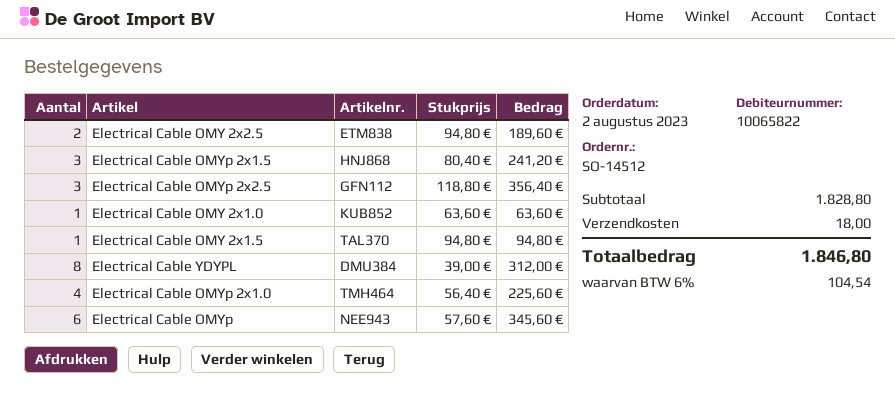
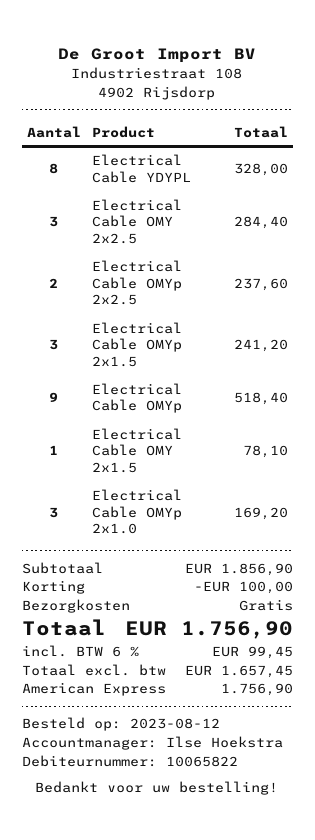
order date: 2023-08-02 -> 2023-08-12
Electrical Cable OMY 2x2.5: 2 for 189.60 -> 3 for 284.40
Electrical Cable OMYp 2x2.5: 3 for 356.40 -> 2 for 237.60
Electrical Cable OMY 2x1.0: 1 for 63.60 -> none
Electrical Cable OMY 2x1.5: 1 for 94.80 -> 1 for 78.10
Electrical Cable YDYPL: 8 for 312.00 -> 8 for 328.00
Electrical Cable OMYp 2x1.0: 4 for 225.60 -> 3 for 169.20
Electrical Cable OMYp: 6 for 345.60 -> 9 for 518.40
subtotal: 1828.80 -> 1856.90
discount: none -> 100.00
shipping: 18.00 -> 0.00
tax: 6% = 104.54 -> 6% = 99.45
total: 1846.80 -> 1756.90

